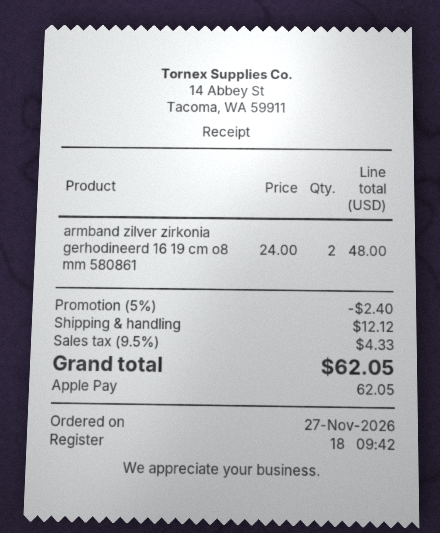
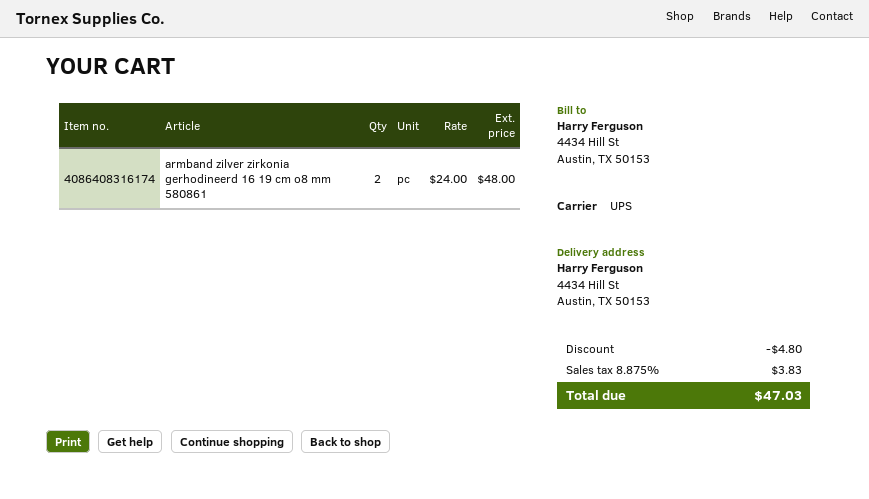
discount: 2.40 -> 4.80
shipping: 12.12 -> none
tax: 9.5% = 4.33 -> 8.875% = 3.83
total: 62.05 -> 47.03

